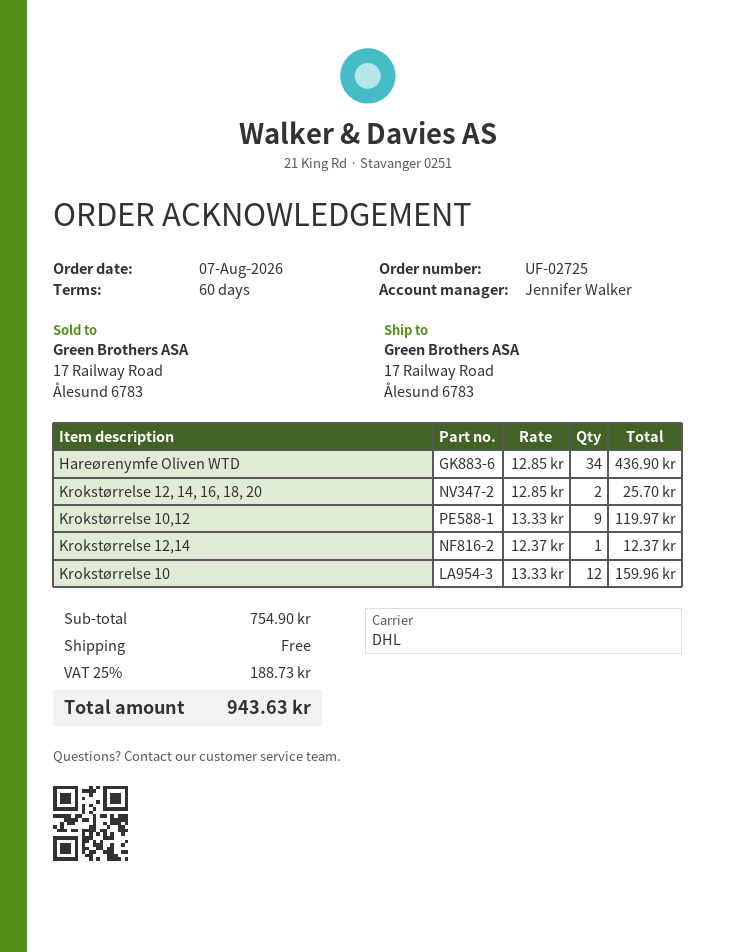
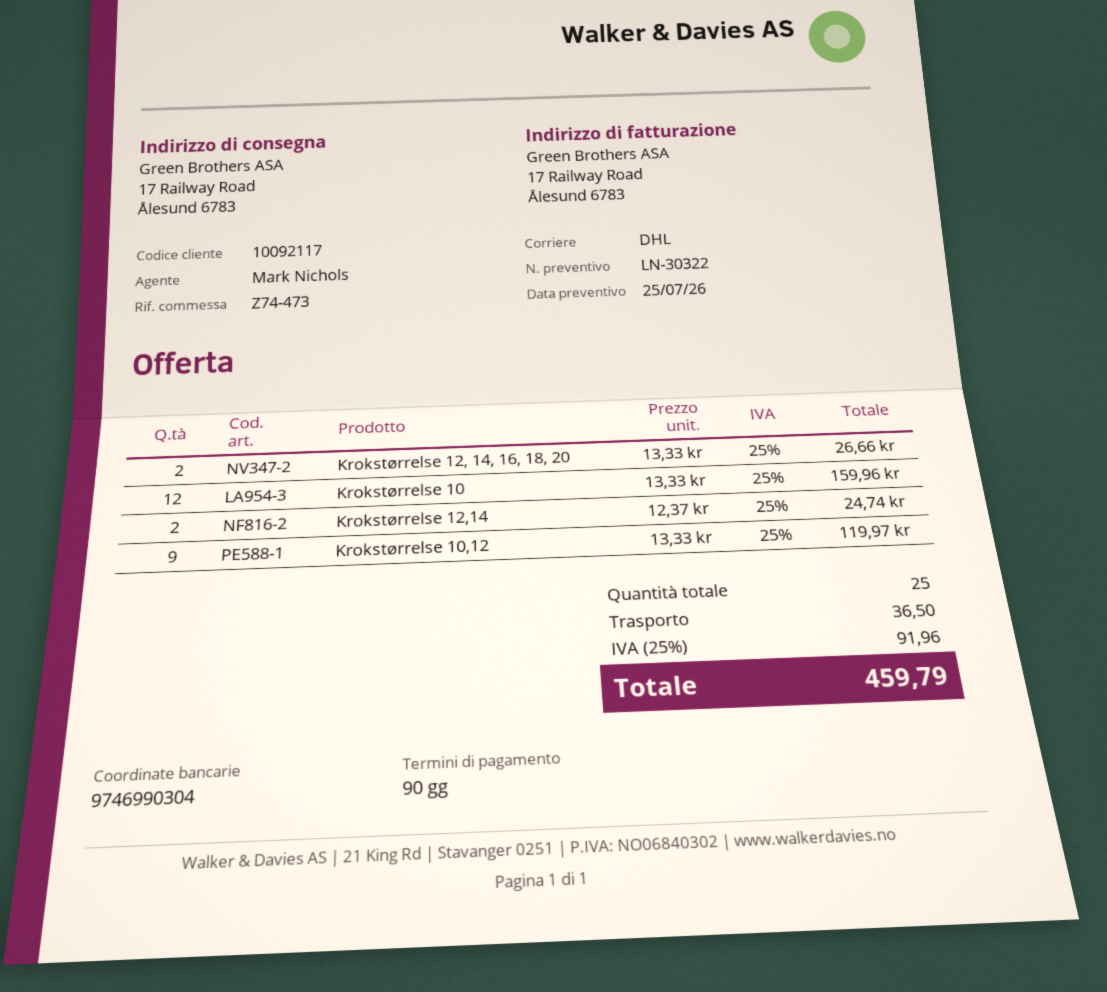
payment terms: 60 days -> 90 days
sales rep: Jennifer Walker -> Mark Nichols
Hareørenymfe Oliven WTD: 34 x 12.85 = 436.90 -> none
Krokstørrelse 12, 14, 16, 18, 20: 2 x 12.85 = 25.70 -> 2 x 13.33 = 26.66
Krokstørrelse 12,14: 1 x 12.37 = 12.37 -> 2 x 12.37 = 24.74
shipping: 0.00 -> 36.50
tax: 25% = 188.73 -> 25% = 91.96
total: 943.63 -> 459.79

